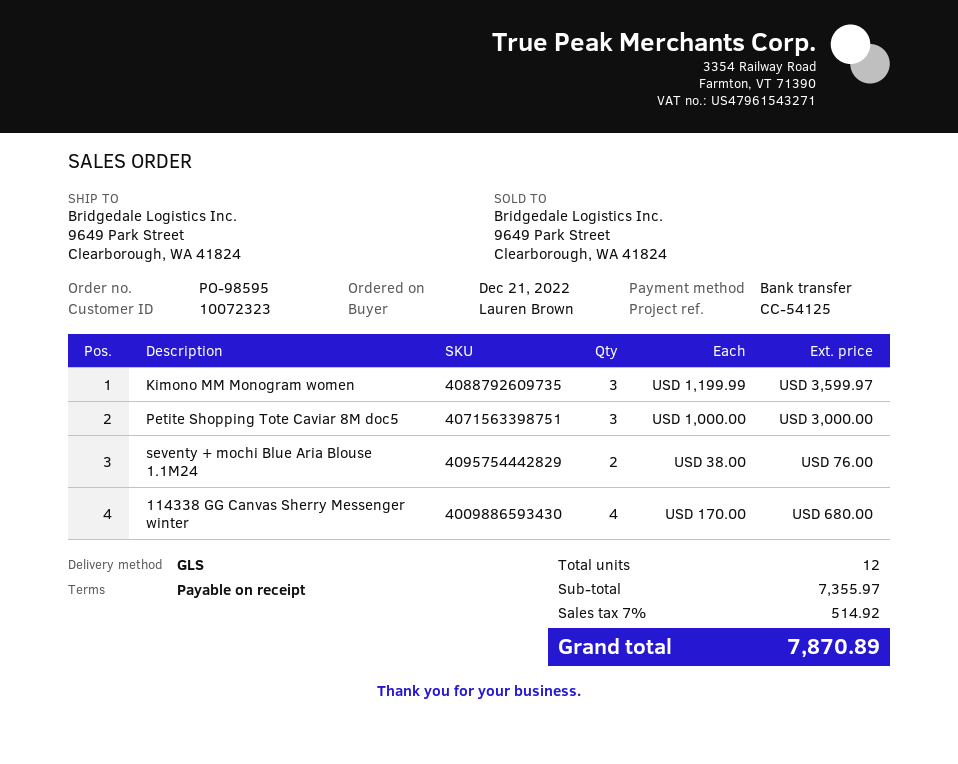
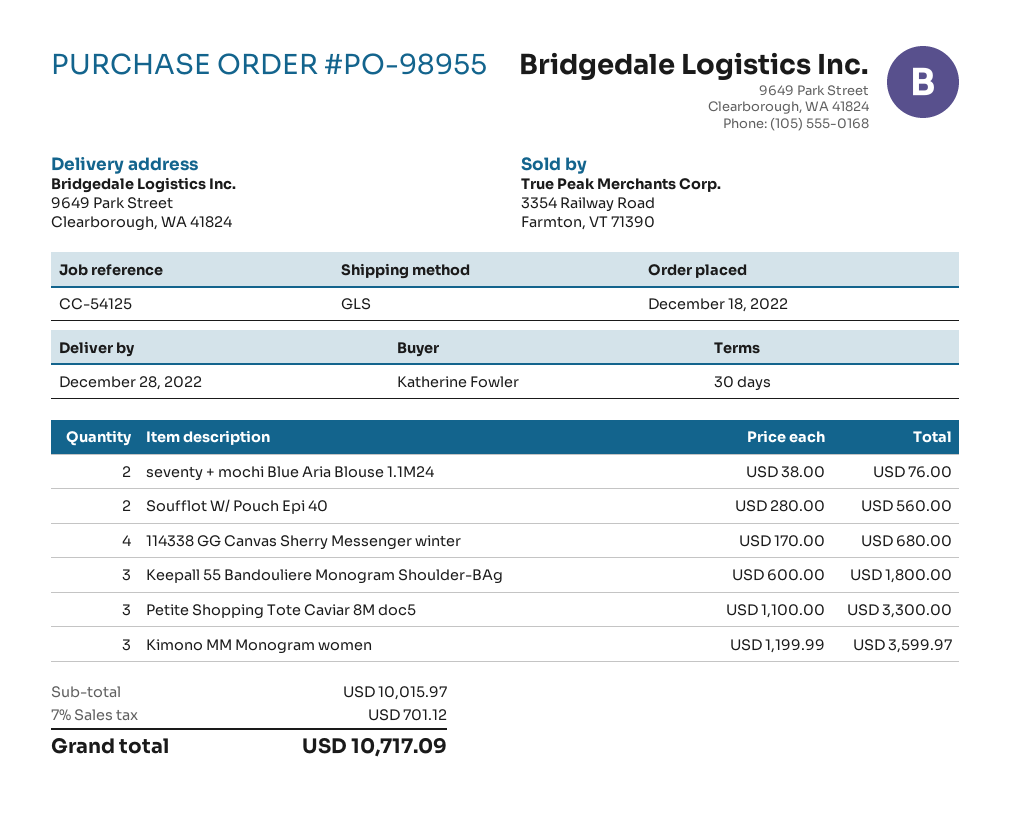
order number: PO-98595 -> PO-98955
order date: 2022-12-21 -> 2022-12-18
payment terms: on receipt -> 30 days
ordered by: Lauren Brown -> Katherine Fowler
Petite Shopping Tote Caviar 8M doc5: 3 x 1000.00 = 3000.00 -> 3 x 1100.00 = 3300.00
Soufflot W/ Pouch Epi 40: none -> 2 x 280.00 = 560.00
Keepall 55 Bandouliere Monogram Shoulder-BAg: none -> 3 x 600.00 = 1800.00
subtotal: 7355.97 -> 10015.97
tax: 7% = 514.92 -> 7% = 701.12
total: 7870.89 -> 10717.09

